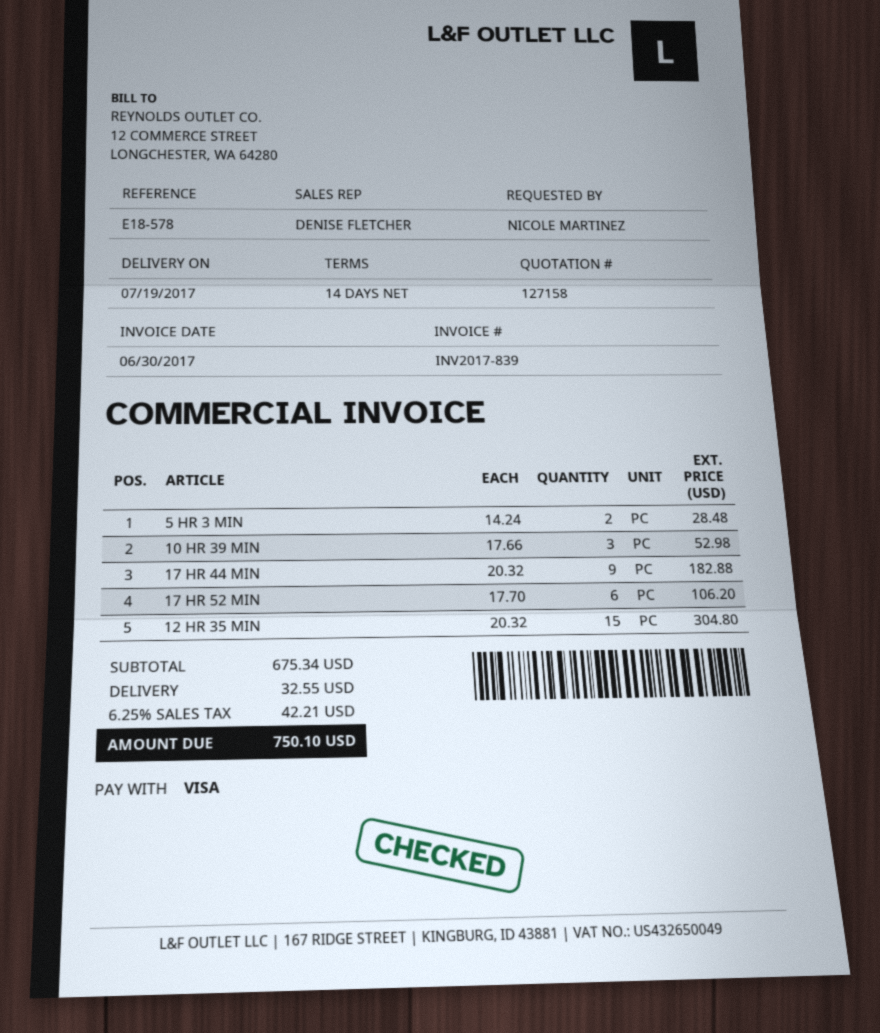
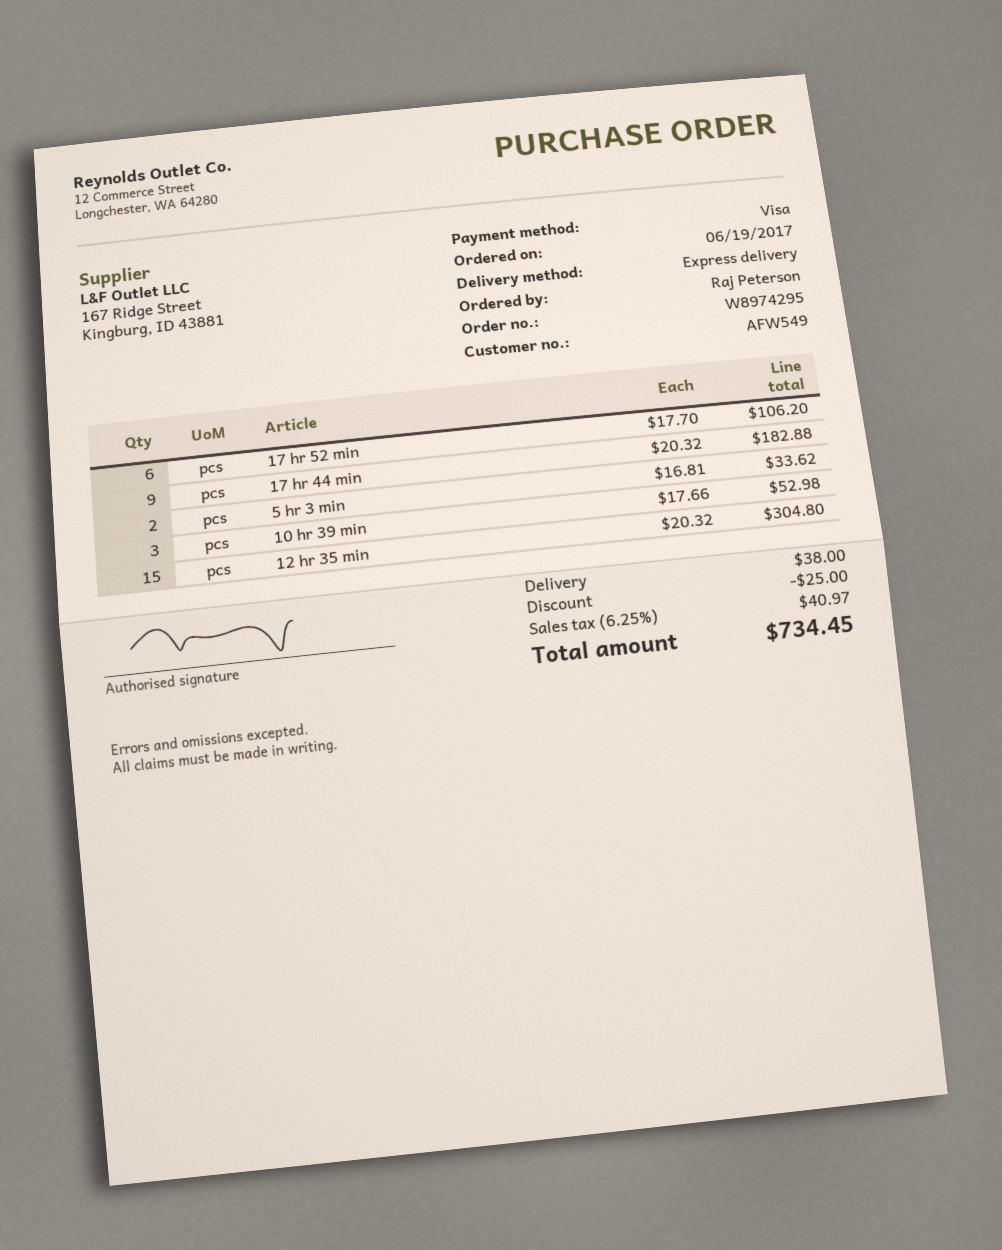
ordered by: NICOLE MARTINEZ -> Raj Peterson
5 HR 3 MIN: 2 x 14.24 = 28.48 -> 2 x 16.81 = 33.62
discount: none -> 25.00
shipping: 32.55 -> 38.00
tax: 6.25% = 42.21 -> 6.25% = 40.97
total: 750.10 -> 734.45

